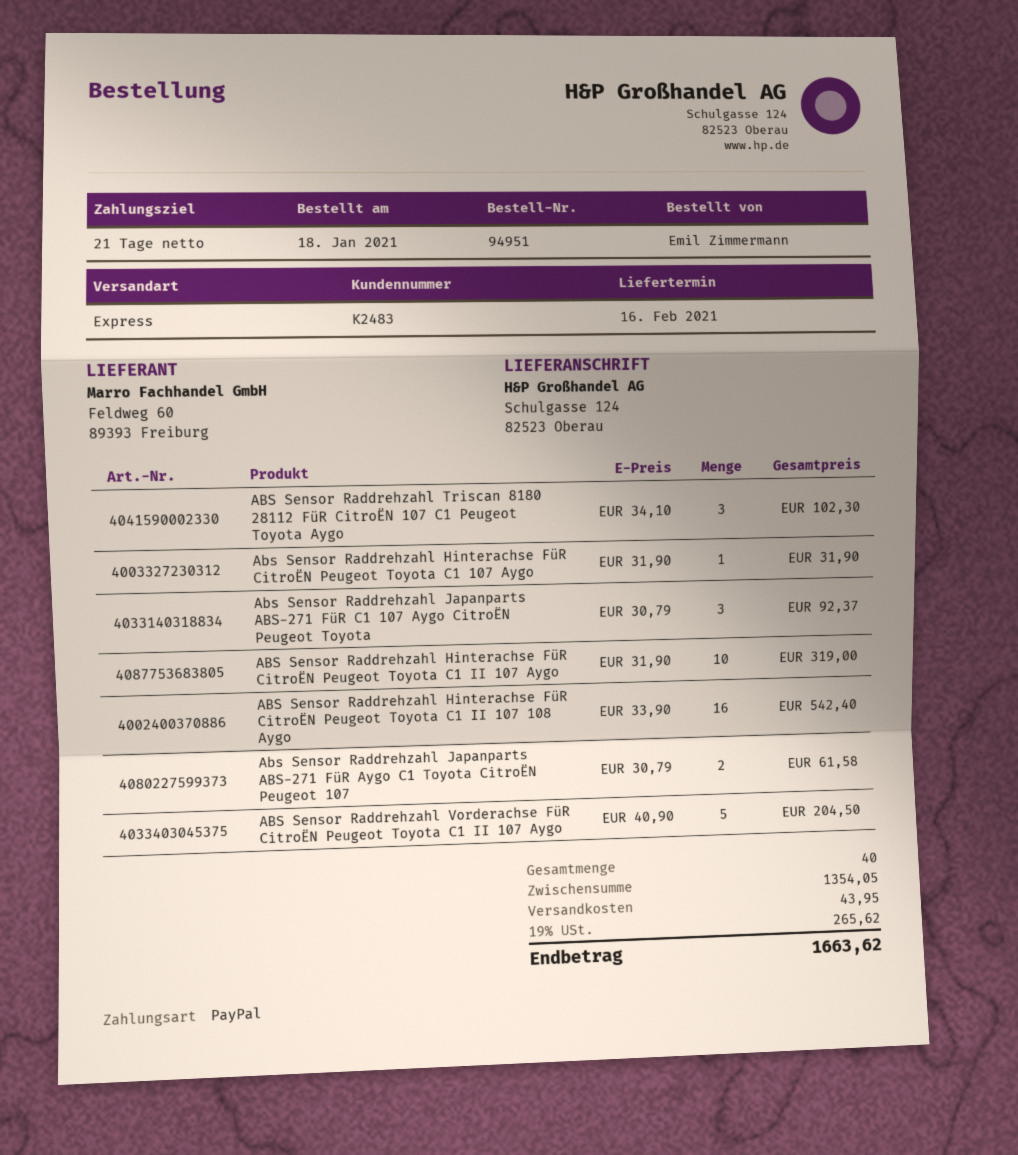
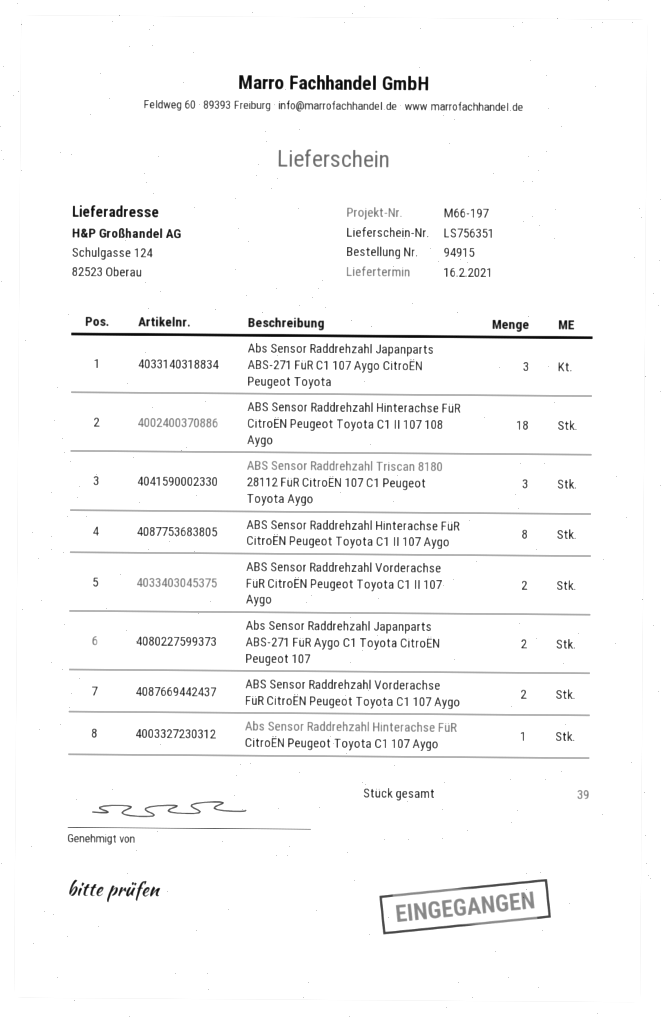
order number: 94951 -> 94915
ABS Sensor Raddrehzahl Hinterachse FüR CitroËN Peugeot Toyota C1 II 107 Aygo: 10 -> 8
ABS Sensor Raddrehzahl Hinterachse FüR CitroËN Peugeot Toyota C1 II 107 108 Aygo: 16 -> 18
ABS Sensor Raddrehzahl Vorderachse FüR CitroËN Peugeot Toyota C1 II 107 Aygo: 5 -> 2
ABS Sensor Raddrehzahl Vorderachse FüR CitroËN Peugeot Toyota C1 107 Aygo: none -> 2
total quantity: 40 -> 39

